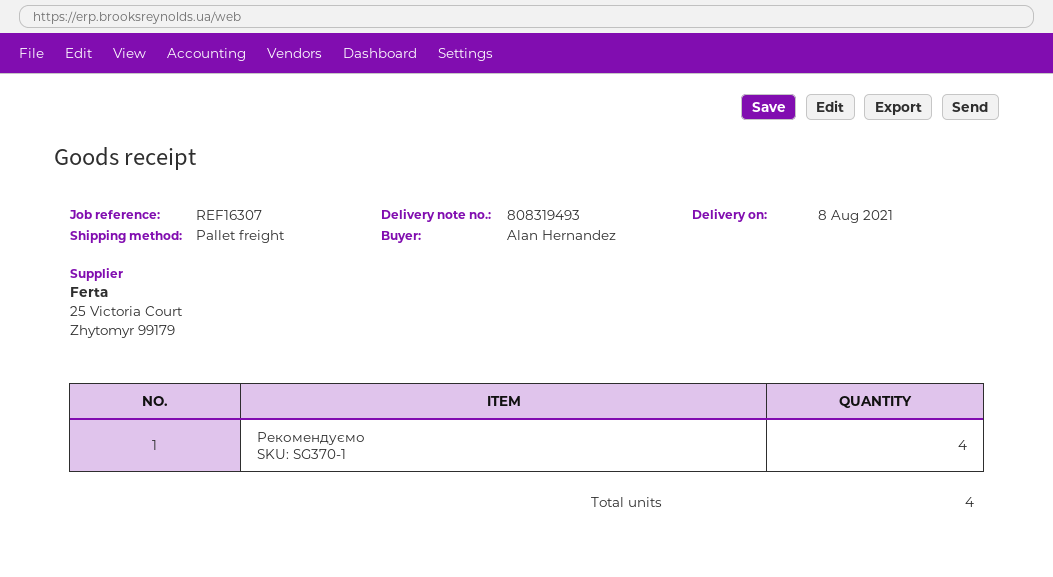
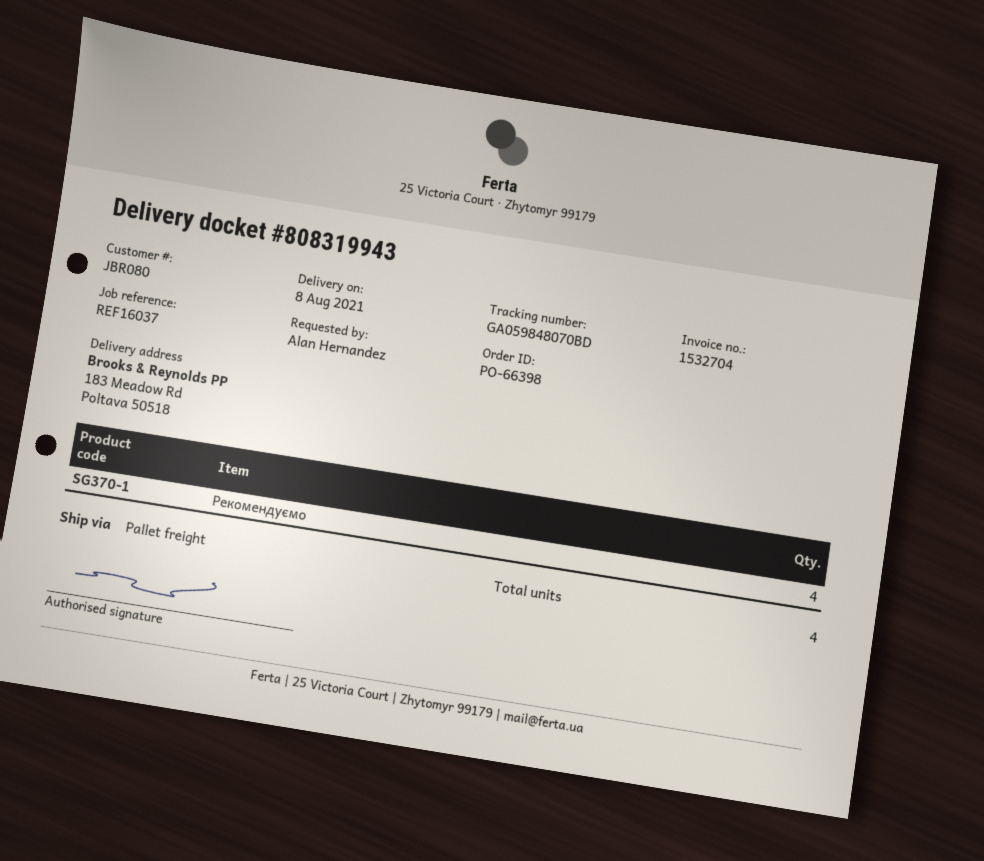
delivery note number: 808319493 -> 808319943
reference: REF16307 -> REF16037

